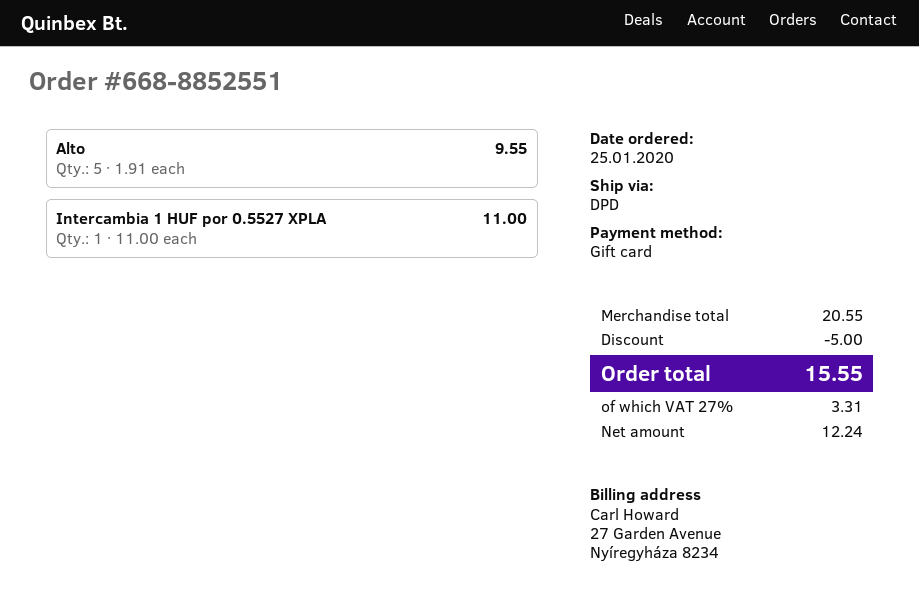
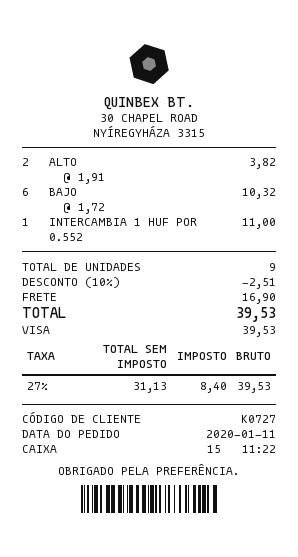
order date: 2020-01-25 -> 2020-01-11
payment method: gift card -> Visa
Alto: 5 x 1.91 = 9.55 -> 2 x 1.91 = 3.82
BAJO: none -> 6 x 1.72 = 10.32
discount: 5.00 -> 2.51
shipping: none -> 16.90
net: 12.24 -> 31.13
tax: 27% = 3.31 -> 27% = 8.40
total: 15.55 -> 39.53

